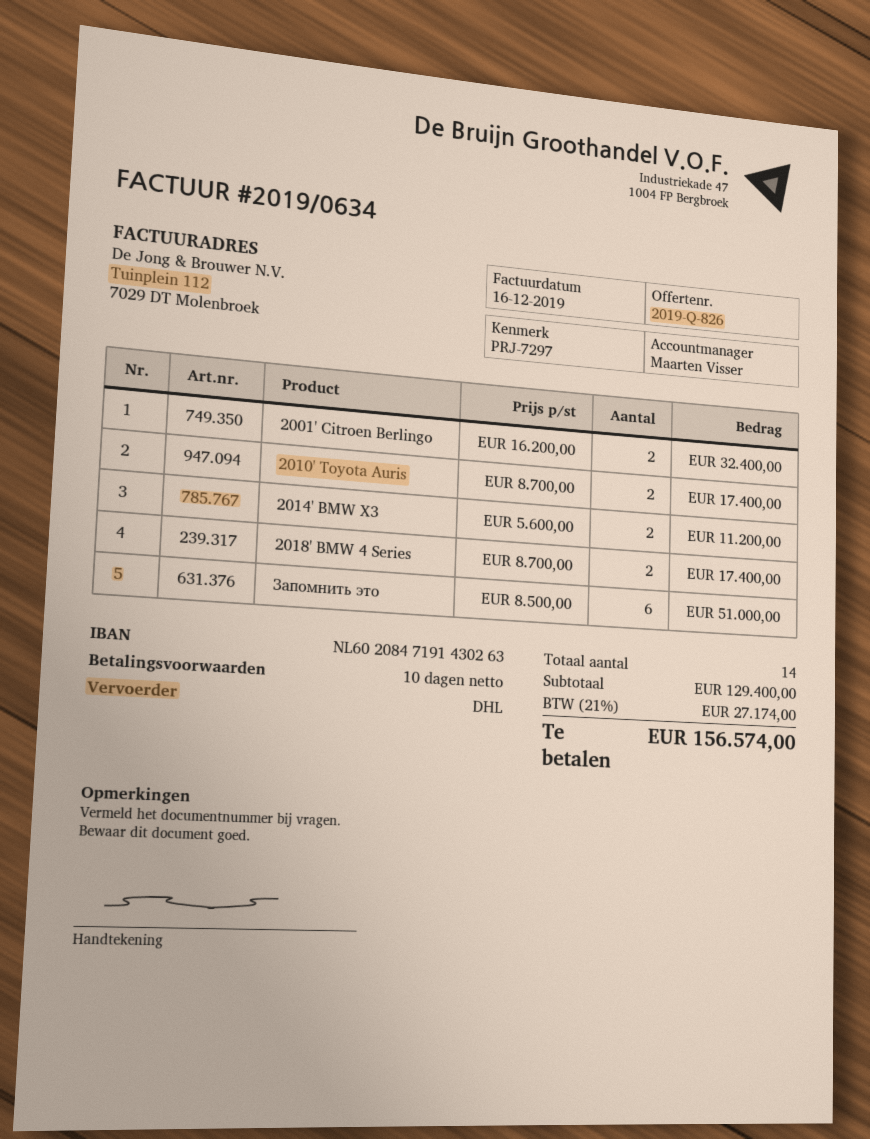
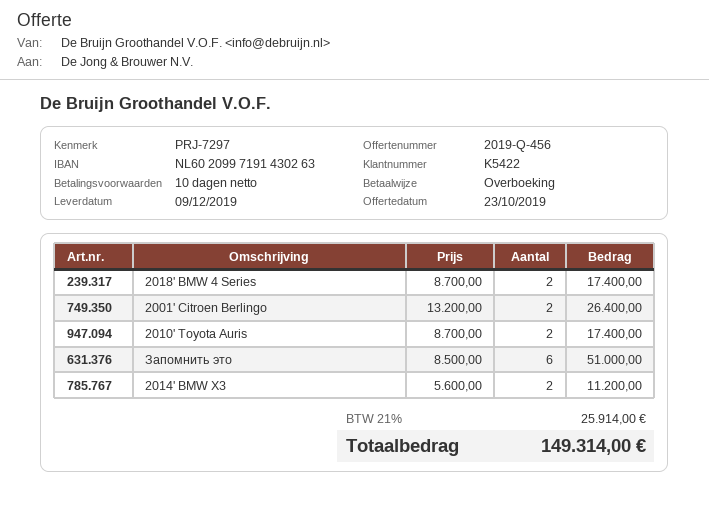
quote number: 2019-Q-826 -> 2019-Q-456
bank account: NL6020847191430263 -> NL6020997191430263
2001' Citroen Berlingo: 2 x 16200.00 = 32400.00 -> 2 x 13200.00 = 26400.00
tax: 21% = 27174.00 -> 21% = 25914.00
total: 156574.00 -> 149314.00

